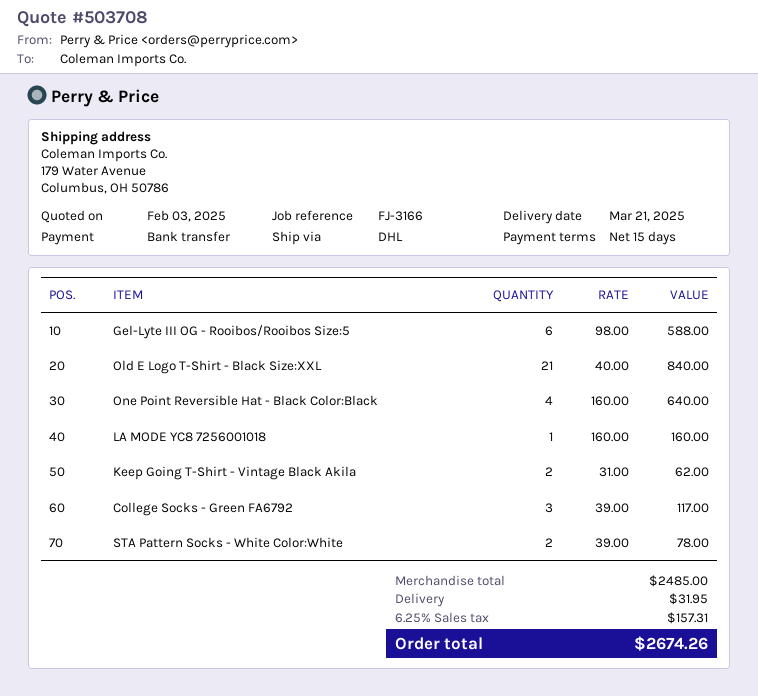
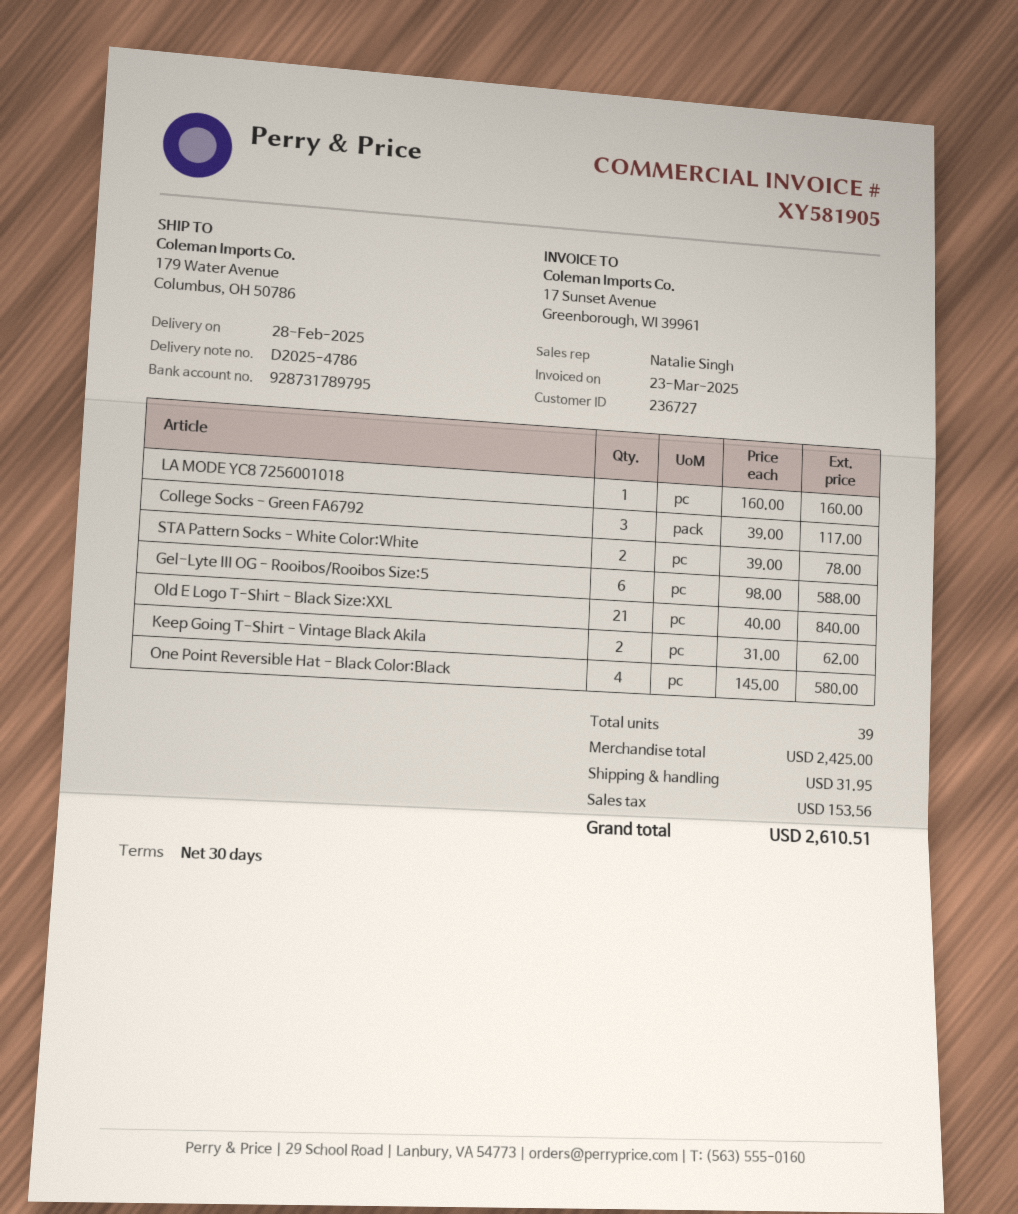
delivery date: 2025-03-21 -> 2025-02-28
payment terms: 15 days -> 30 days
One Point Reversible Hat - Black Color:Black: 4 x 160.00 = 640.00 -> 4 x 145.00 = 580.00
subtotal: 2485.00 -> 2425.00
tax: 157.31 -> 153.56
total: 2674.26 -> 2610.51

